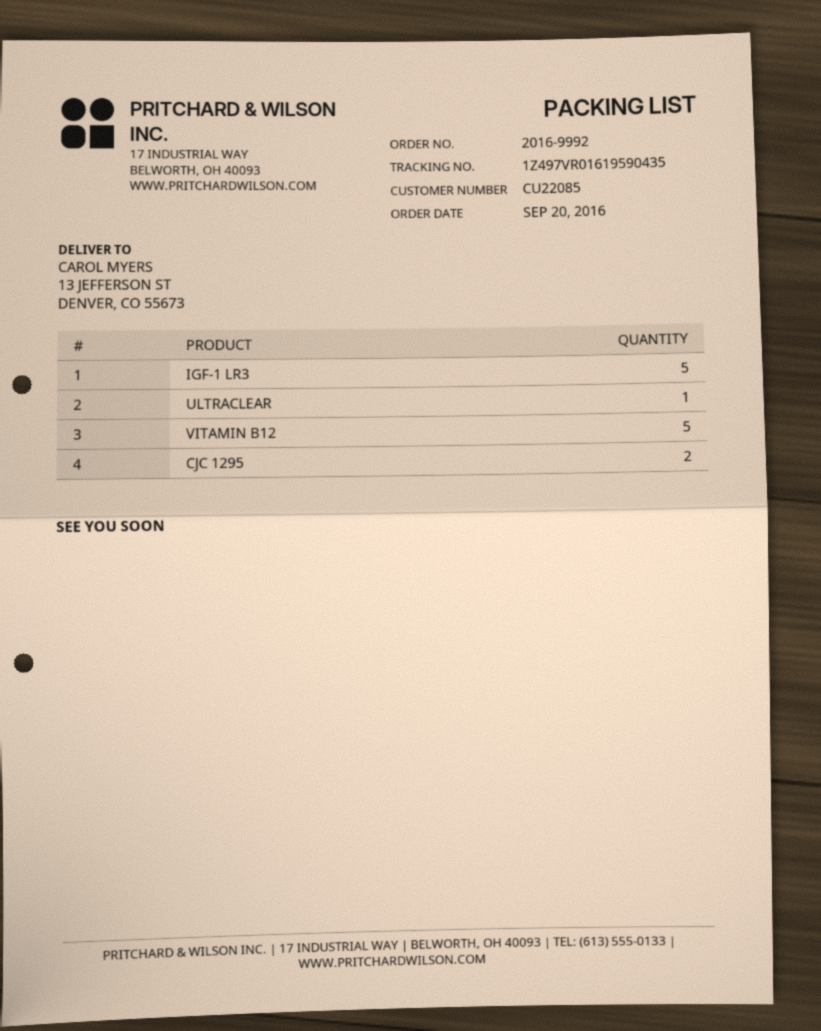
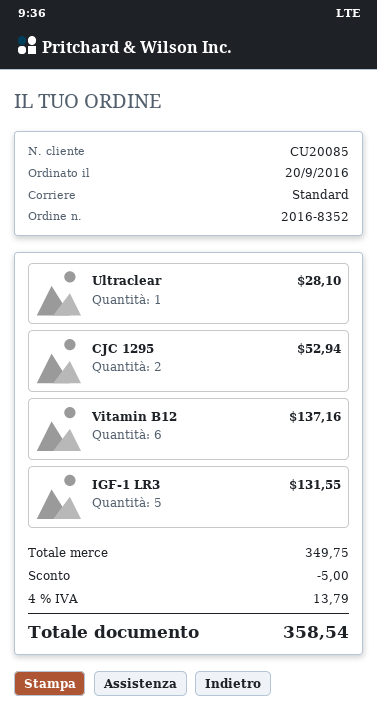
order number: 2016-9992 -> 2016-8352
customer number: CU22085 -> CU20085
VITAMIN B12: 5 -> 6

